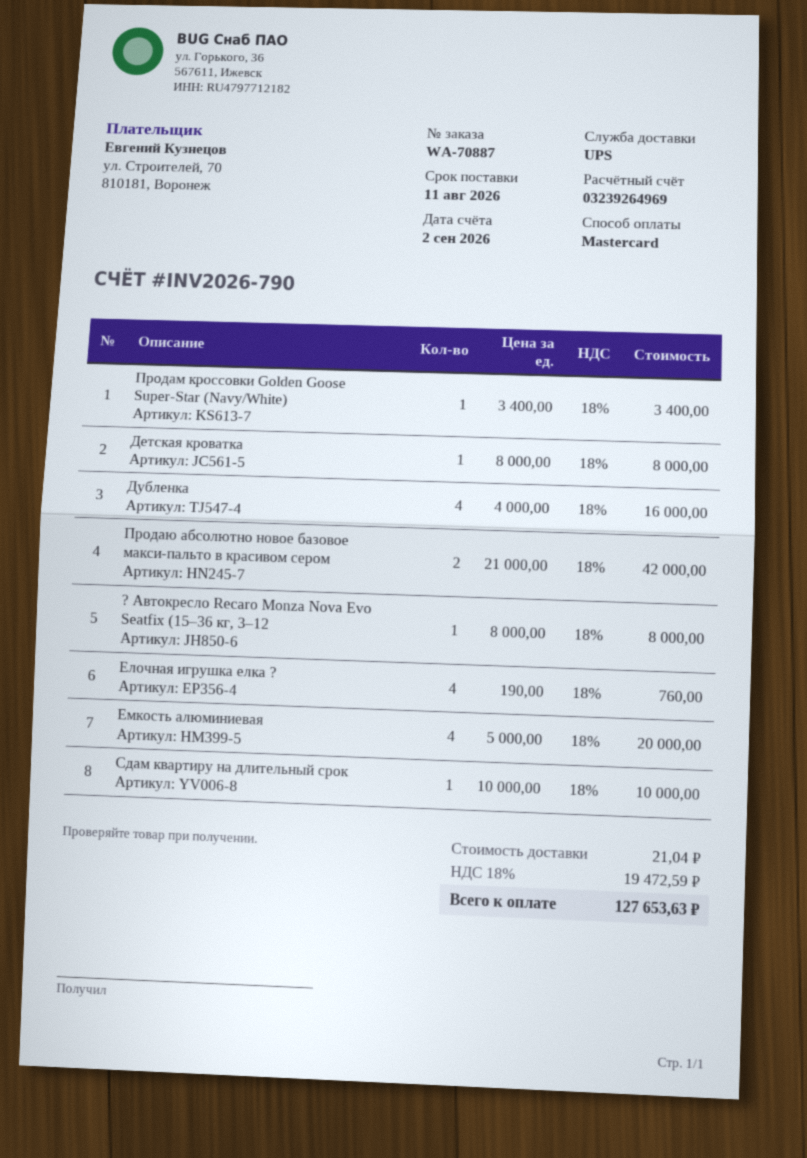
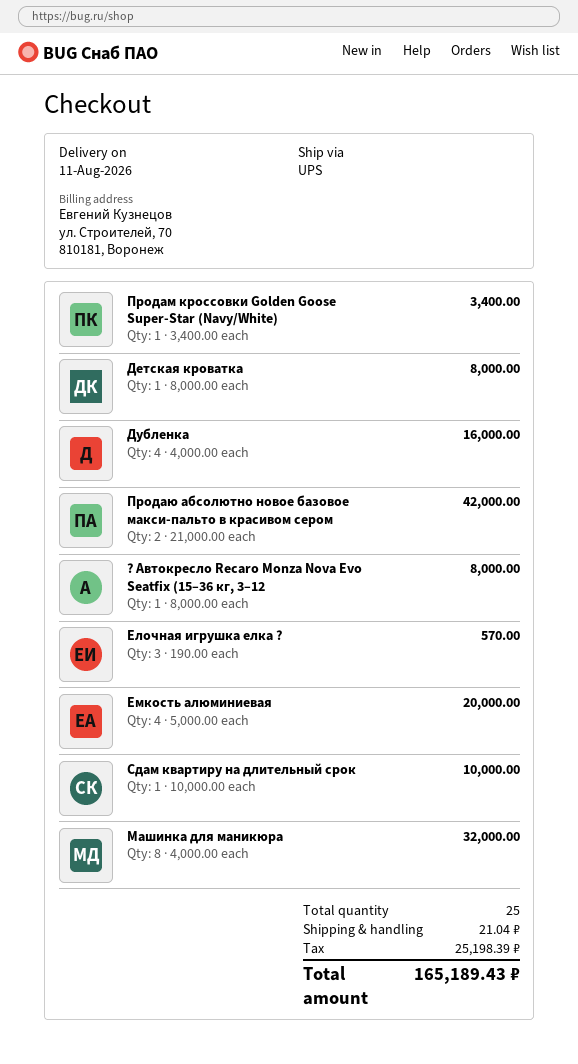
Елочная игрушка елка ?: 4 x 190.00 = 760.00 -> 3 x 190.00 = 570.00
Машинка для маникюра: none -> 8 x 4000.00 = 32000.00
tax: 19472.59 -> 25198.39
total: 127653.63 -> 165189.43

